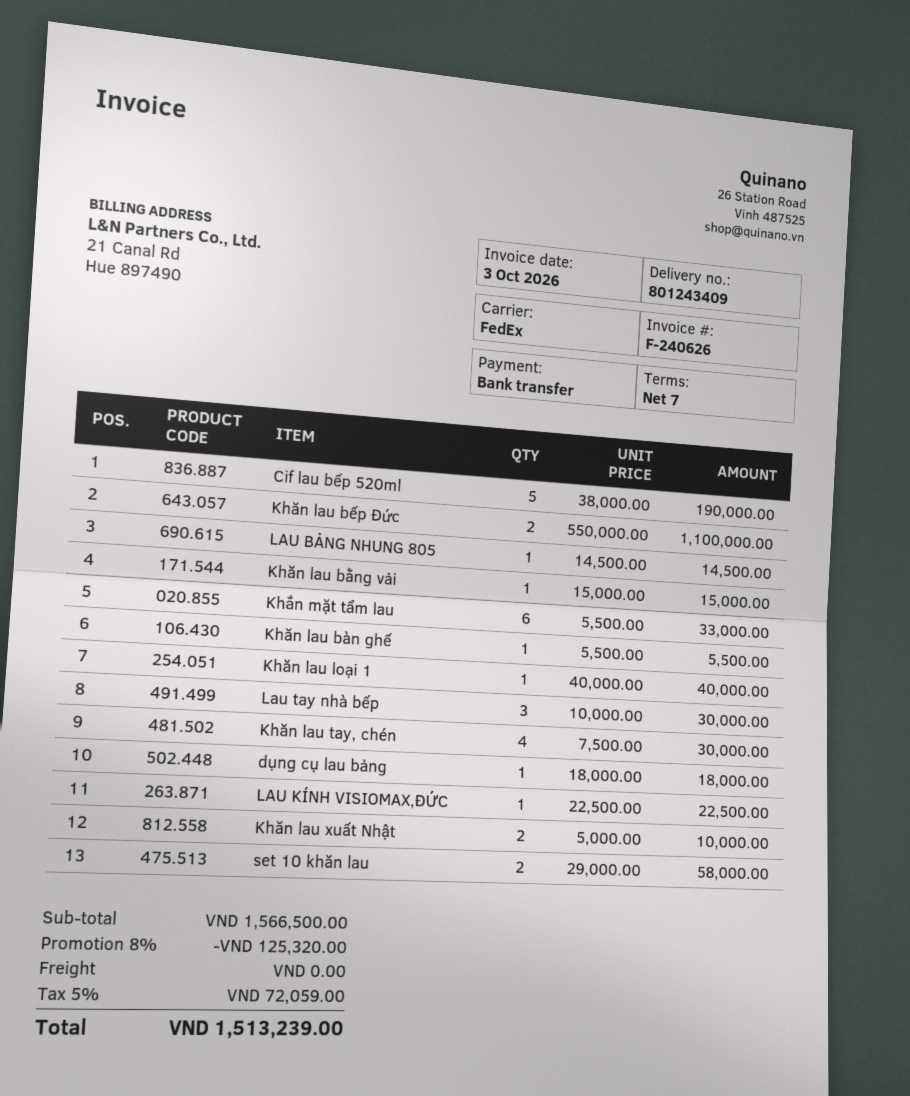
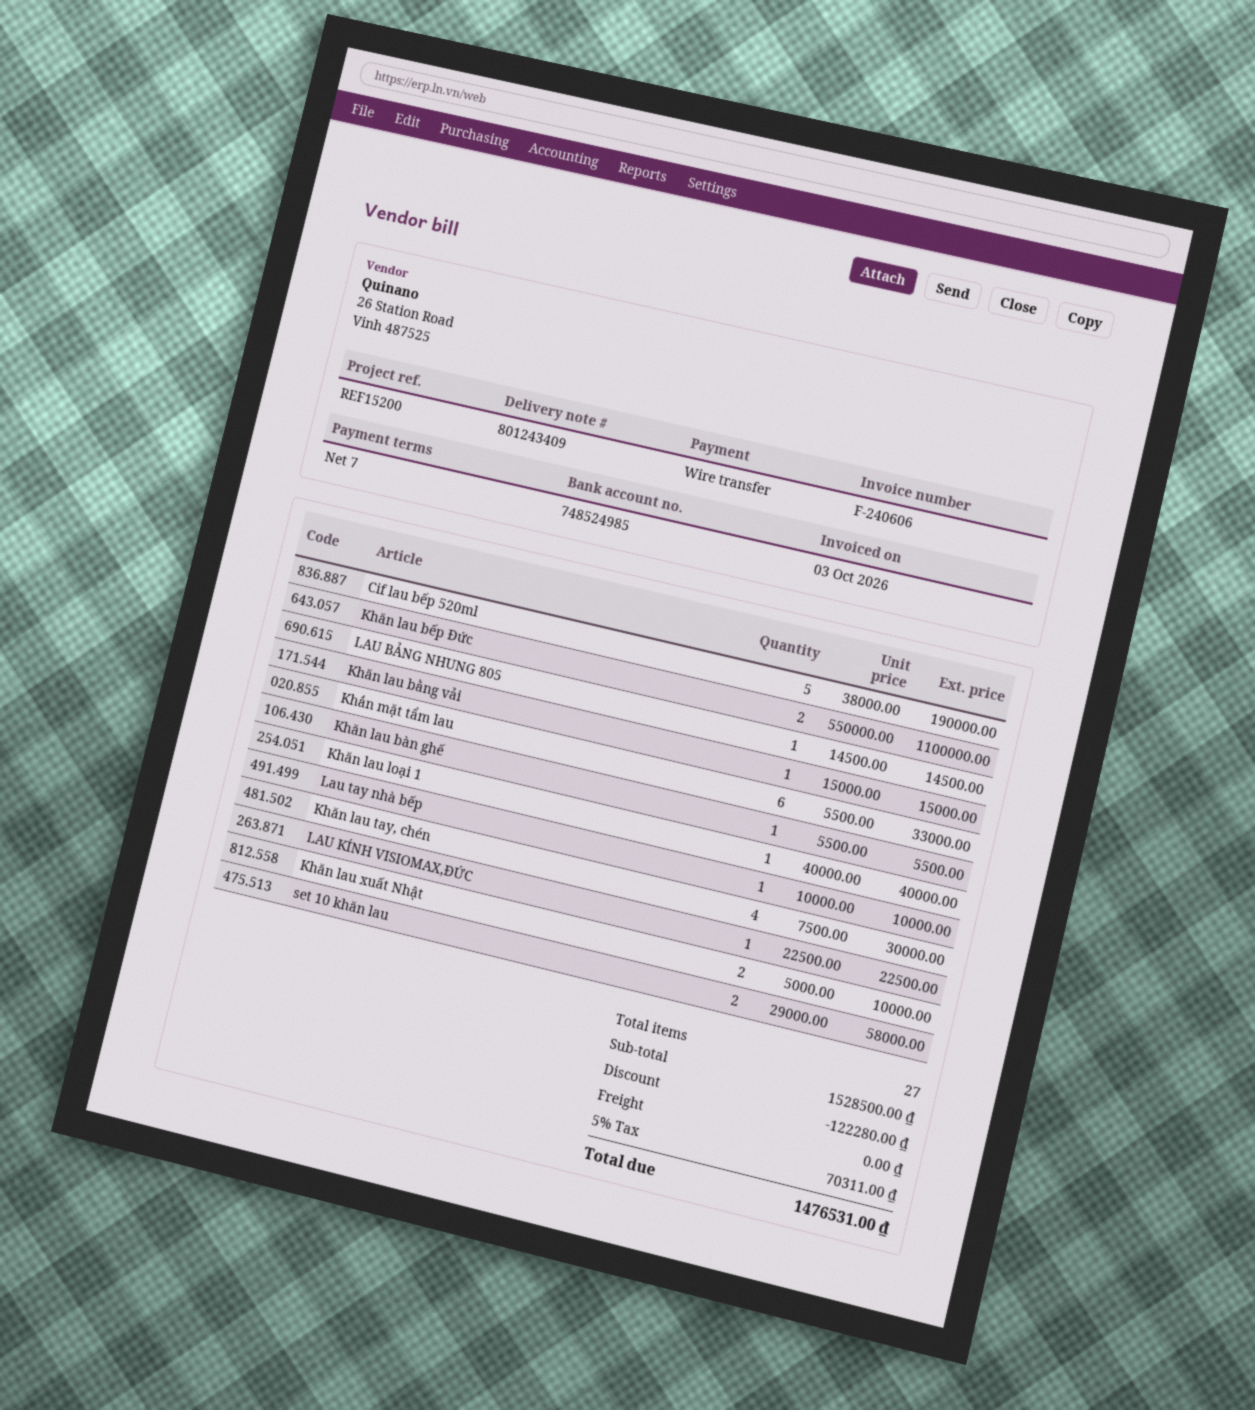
invoice number: F-240626 -> F-240606
Lau tay nhà bếp: 3 x 10000.00 = 30000.00 -> 1 x 10000.00 = 10000.00
dụng cụ lau bảng: 1 x 18000.00 = 18000.00 -> none
subtotal: 1566500.00 -> 1528500.00
discount: 125320.00 -> 122280.00
tax: 5% = 72059.00 -> 5% = 70311.00
total: 1513239.00 -> 1476531.00

